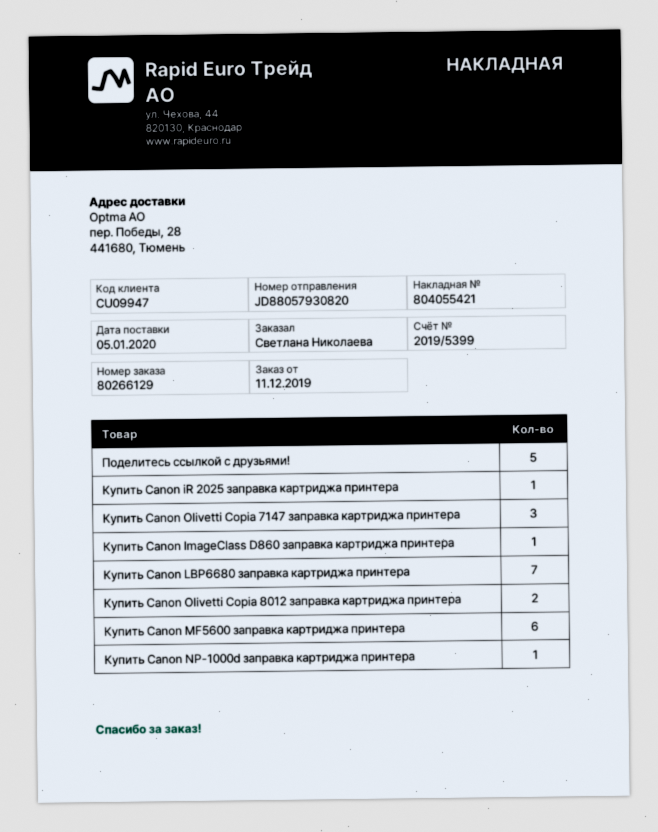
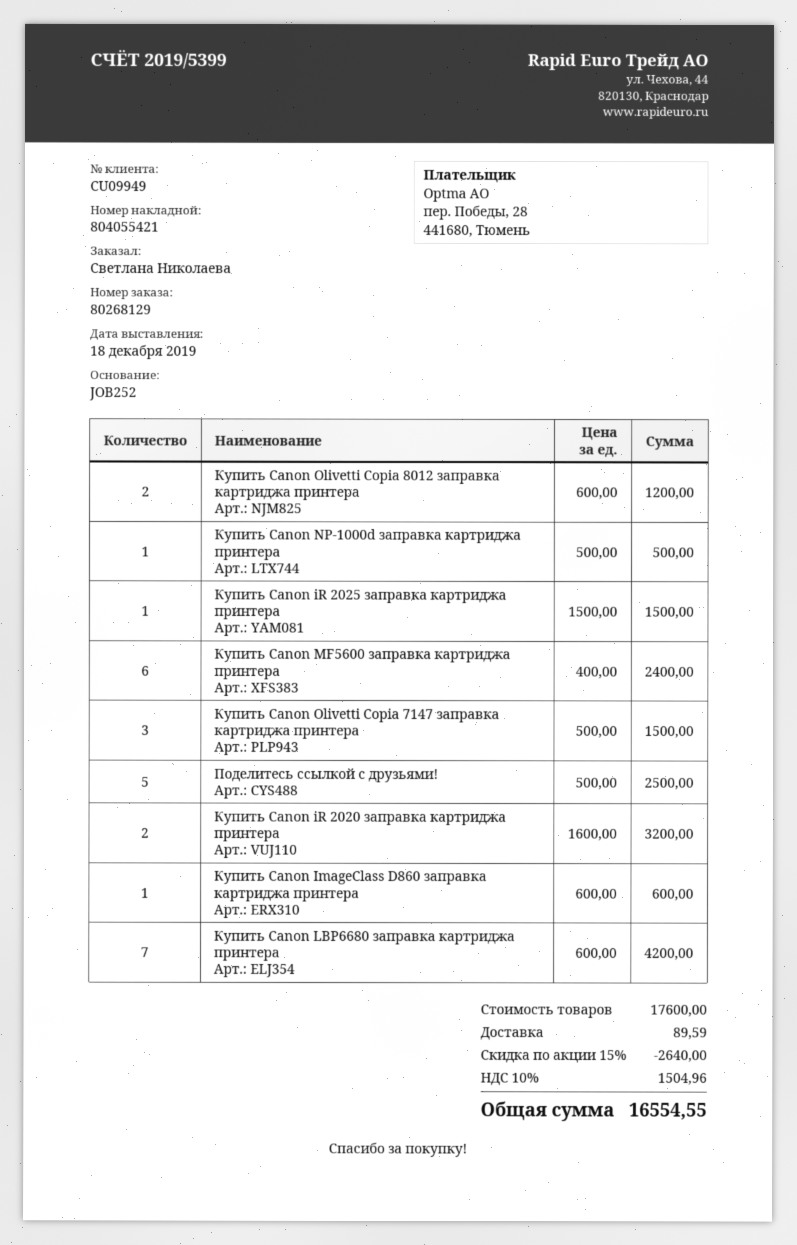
order number: 80266129 -> 80268129
customer number: CU09947 -> CU09949
Купить Canon iR 2020 заправка картриджа принтера: none -> 2

